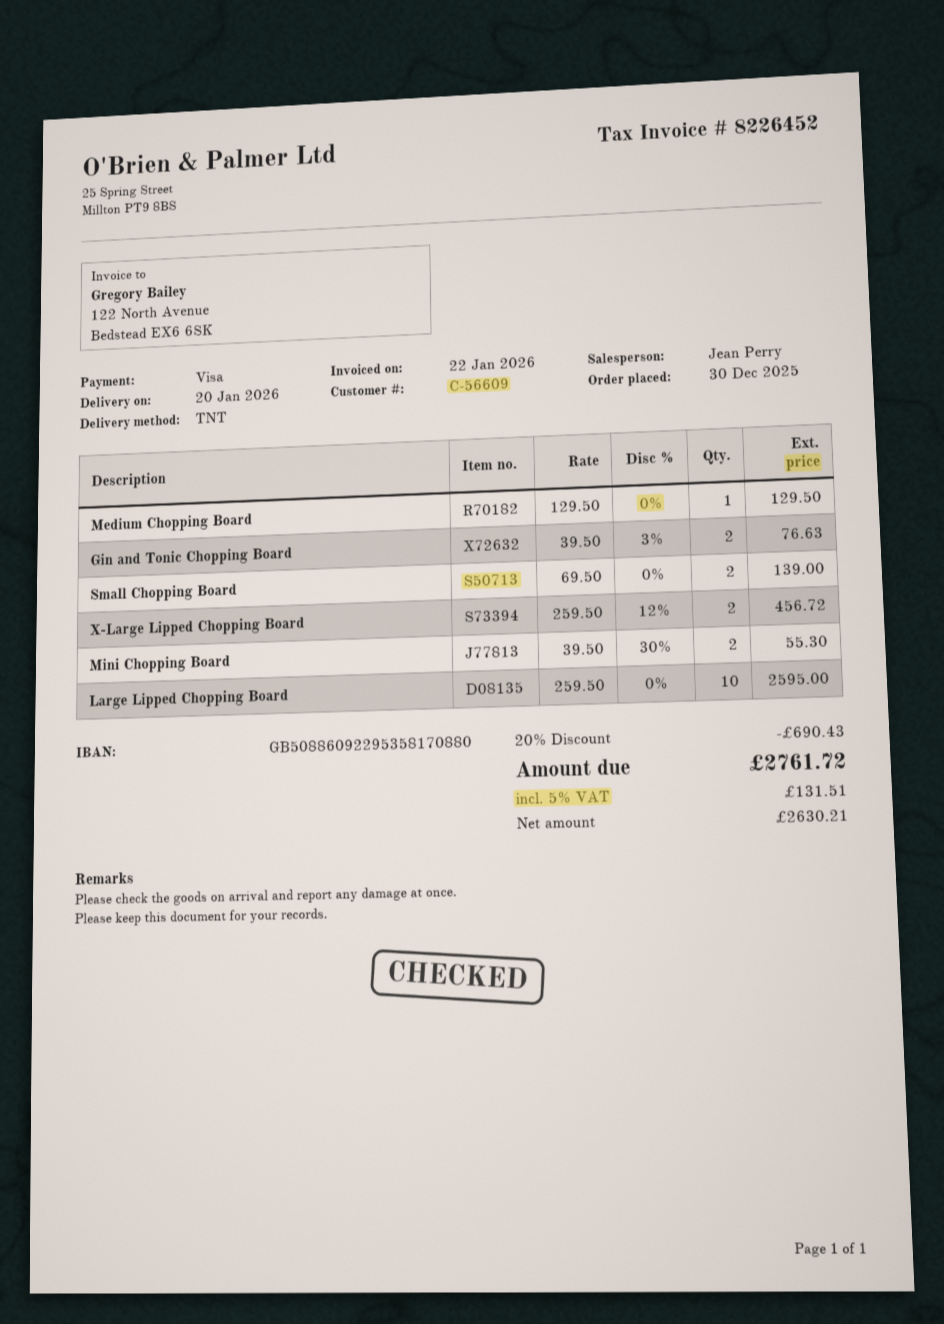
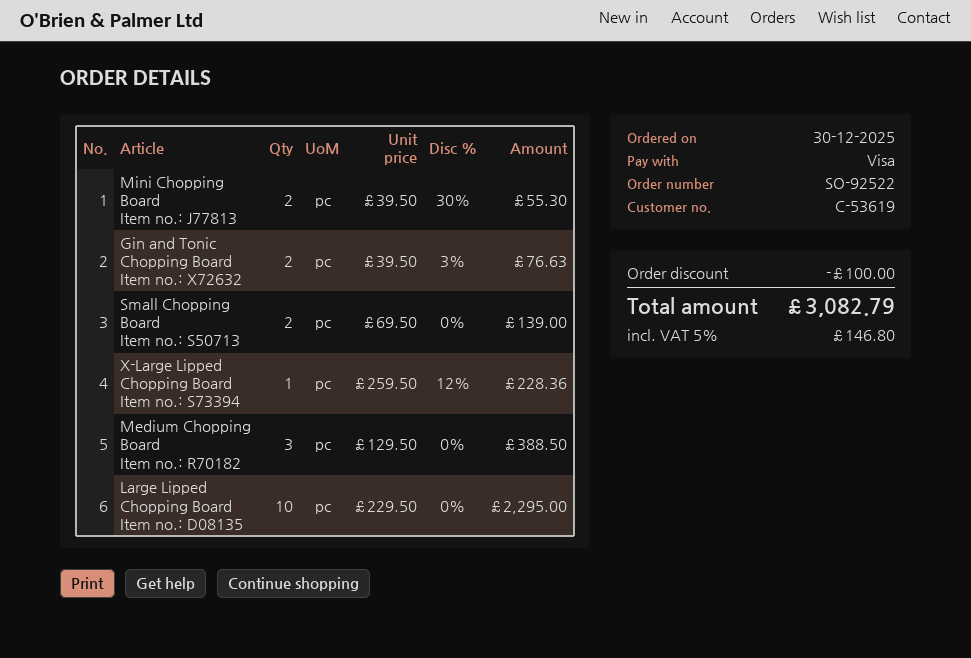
customer number: C-56609 -> C-53619
Medium Chopping Board: 1 x 129.50 = 129.50 -> 3 x 129.50 = 388.50
X-Large Lipped Chopping Board: 2 x 259.50 - 12% = 456.72 -> 1 x 259.50 - 12% = 228.36
Large Lipped Chopping Board: 10 x 259.50 = 2595.00 -> 10 x 229.50 = 2295.00
discount: 690.43 -> 100.00
tax: 5% = 131.51 -> 5% = 146.80
total: 2761.72 -> 3082.79

